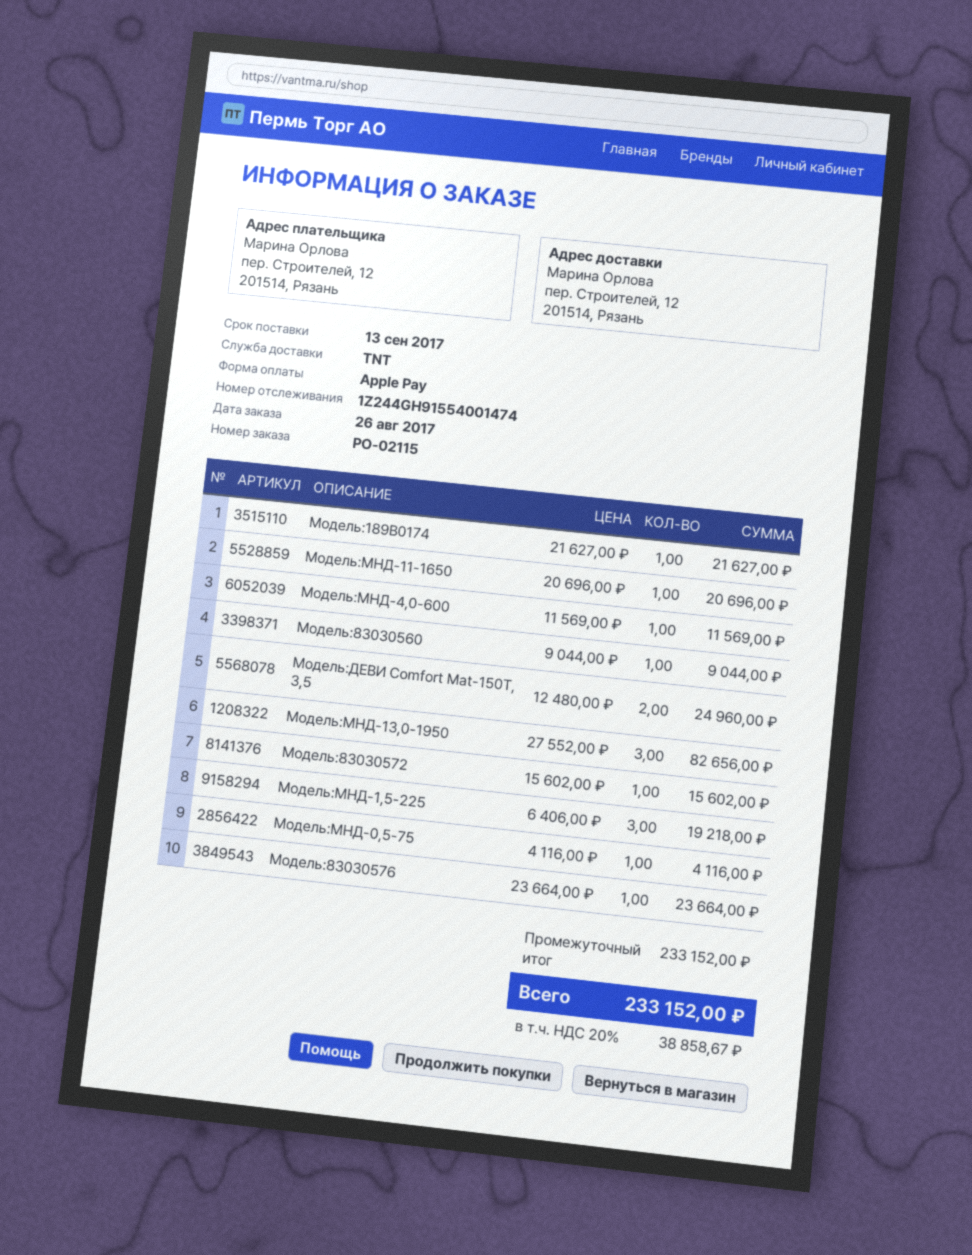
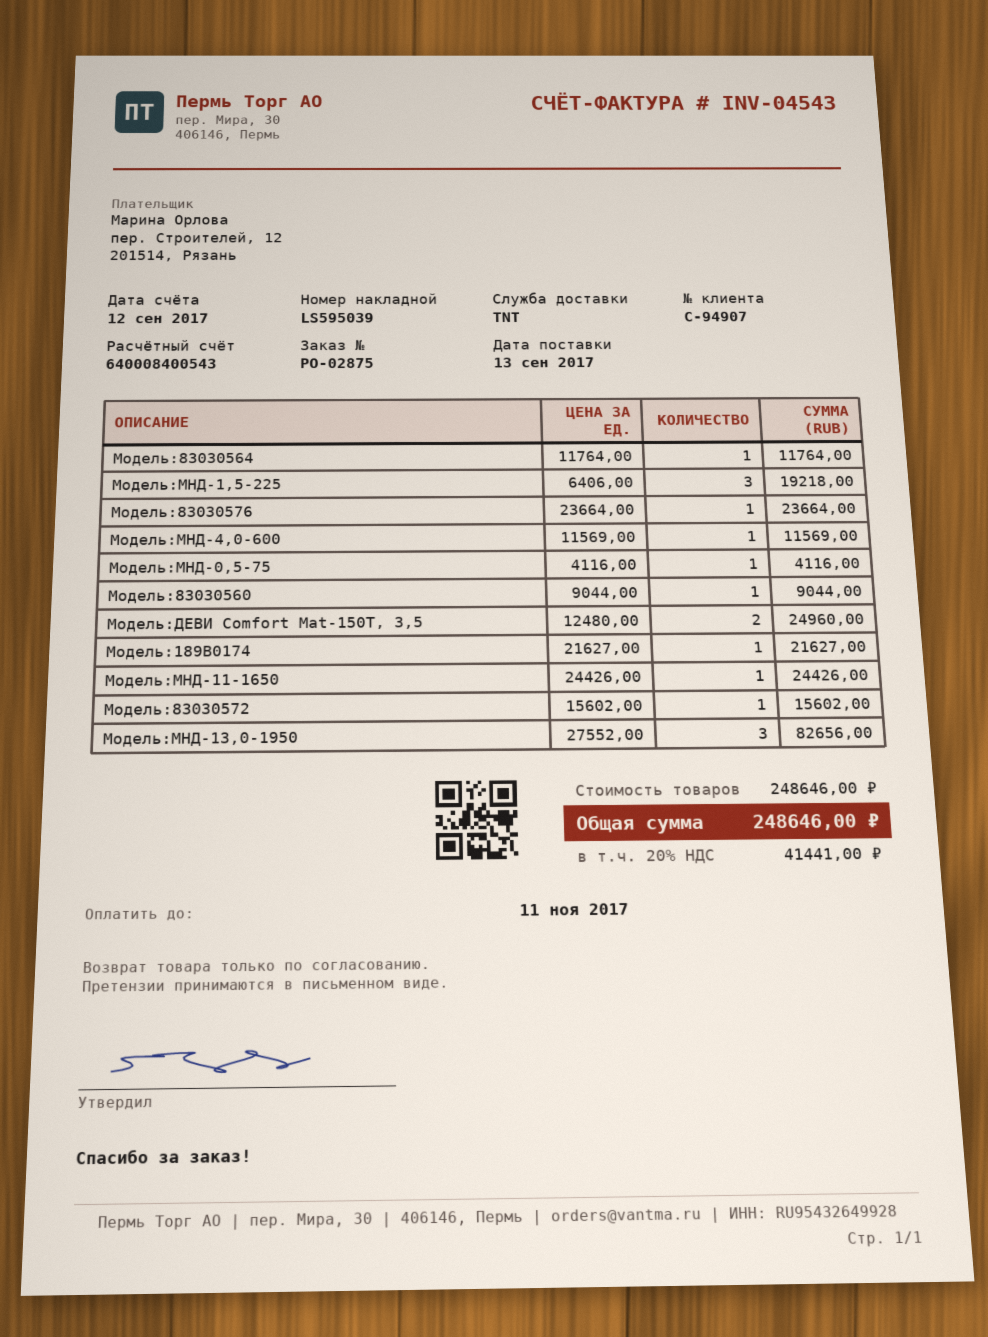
order number: PO-02115 -> PO-02875
Модель:МНД-11-1650: 1 x 20696.00 = 20696.00 -> 1 x 24426.00 = 24426.00
Модель:83030564: none -> 1 x 11764.00 = 11764.00
subtotal: 233152.00 -> 248646.00
tax: 20% = 38858.67 -> 20% = 41441.00
total: 233152.00 -> 248646.00

